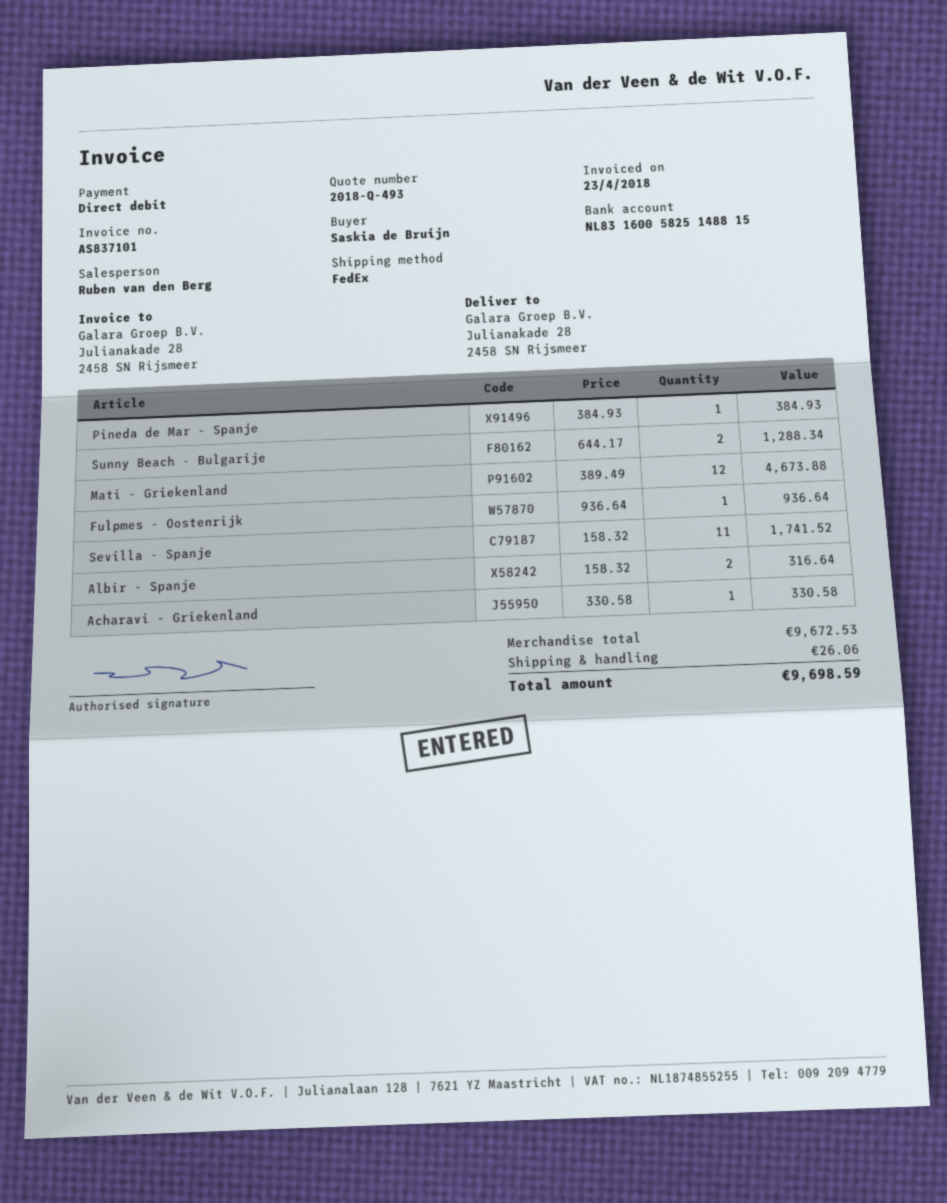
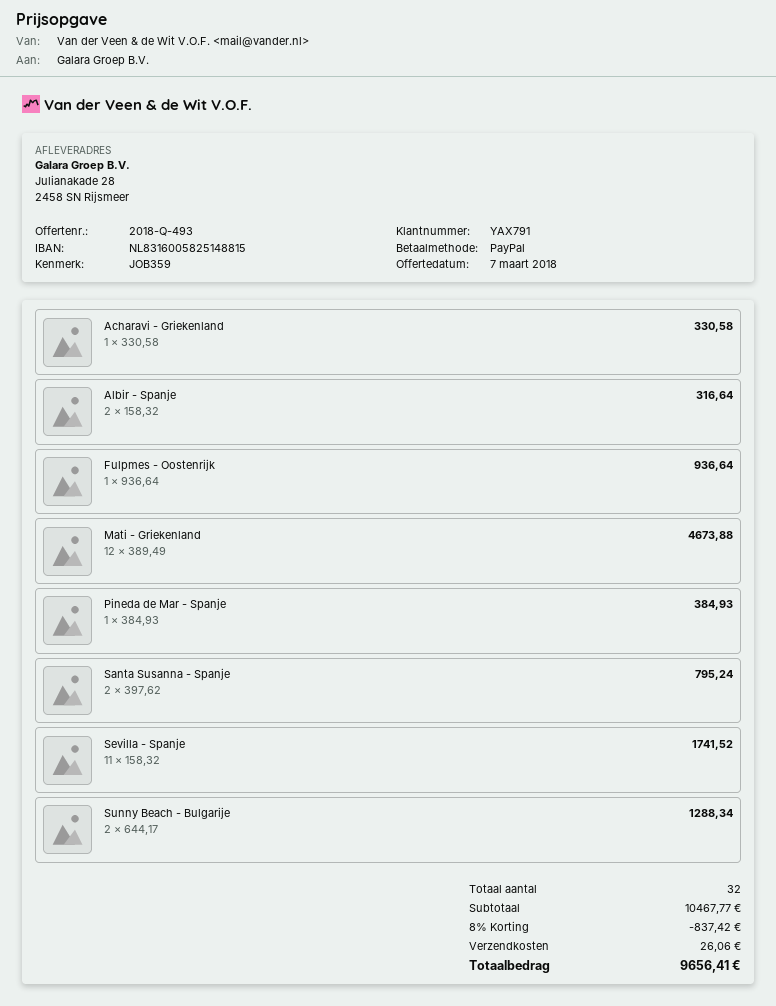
payment method: direct debit -> PayPal
Santa Susanna - Spanje: none -> 2 x 397.62 = 795.24
subtotal: 9672.53 -> 10467.77
discount: none -> 8% = 837.42
total: 9698.59 -> 9656.41

